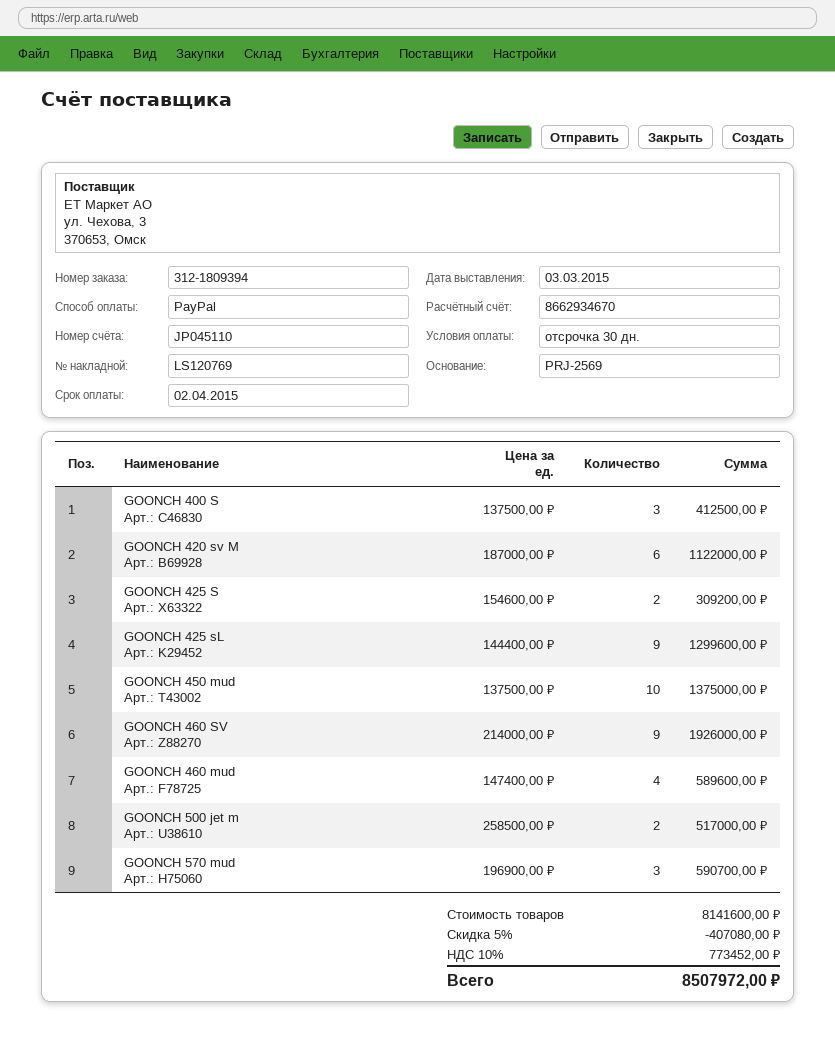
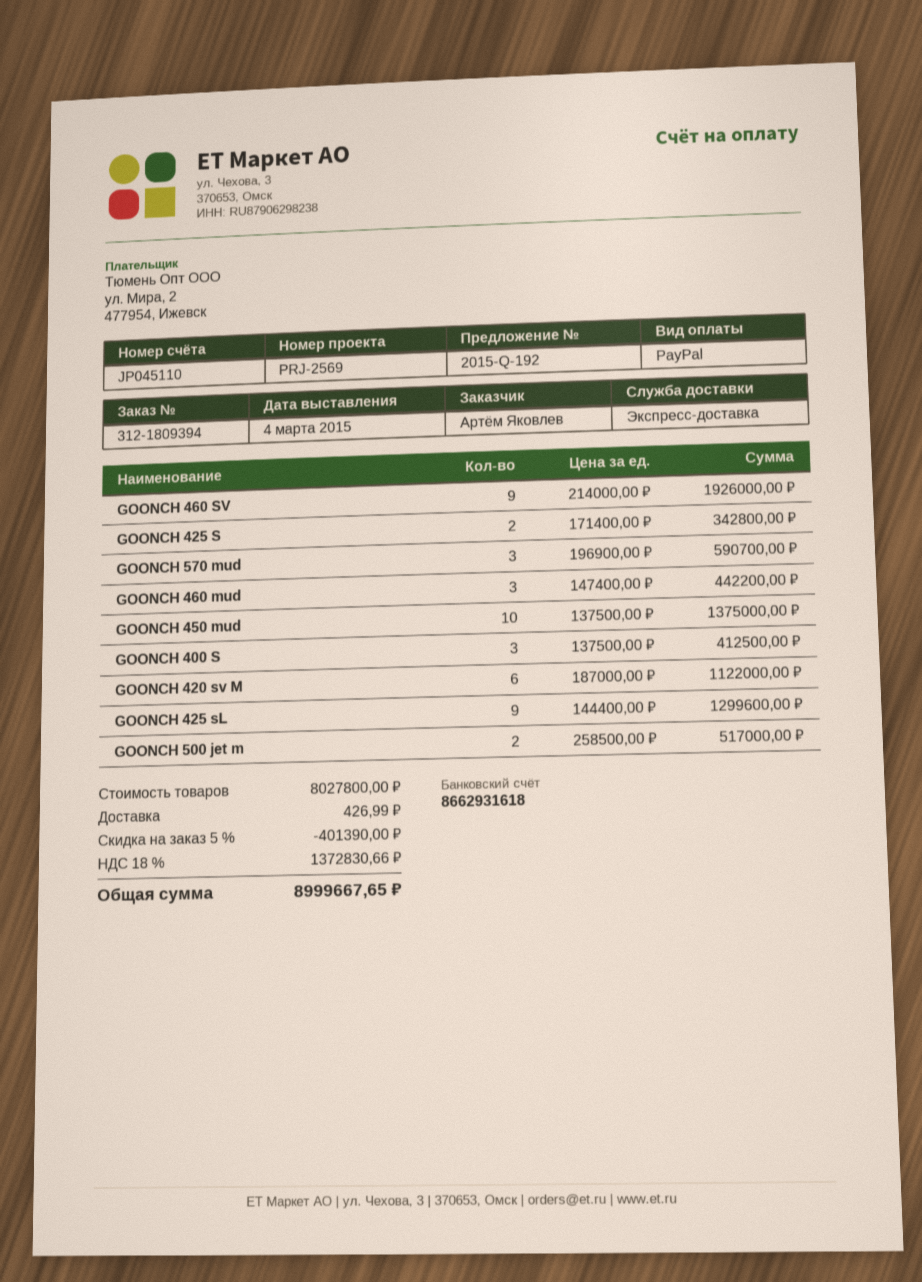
invoice date: 2015-03-03 -> 2015-03-04
bank account: 8662934670 -> 8662931618
GOONCH 425 S: 2 x 154600.00 = 309200.00 -> 2 x 171400.00 = 342800.00
GOONCH 460 mud: 4 x 147400.00 = 589600.00 -> 3 x 147400.00 = 442200.00
subtotal: 8141600.00 -> 8027800.00
discount: 5% = 407080.00 -> 5% = 401390.00
shipping: none -> 426.99
tax: 10% = 773452.00 -> 18% = 1372830.66
total: 8507972.00 -> 8999667.65

